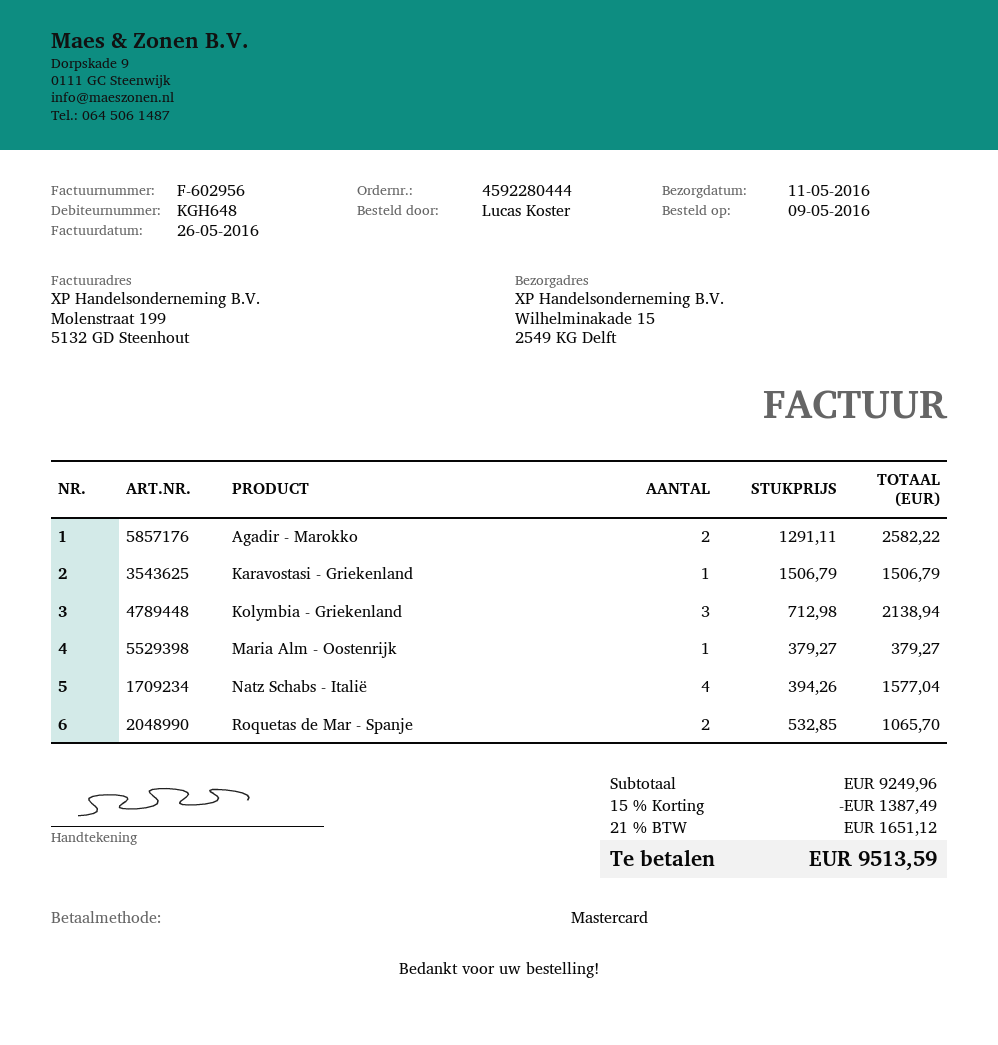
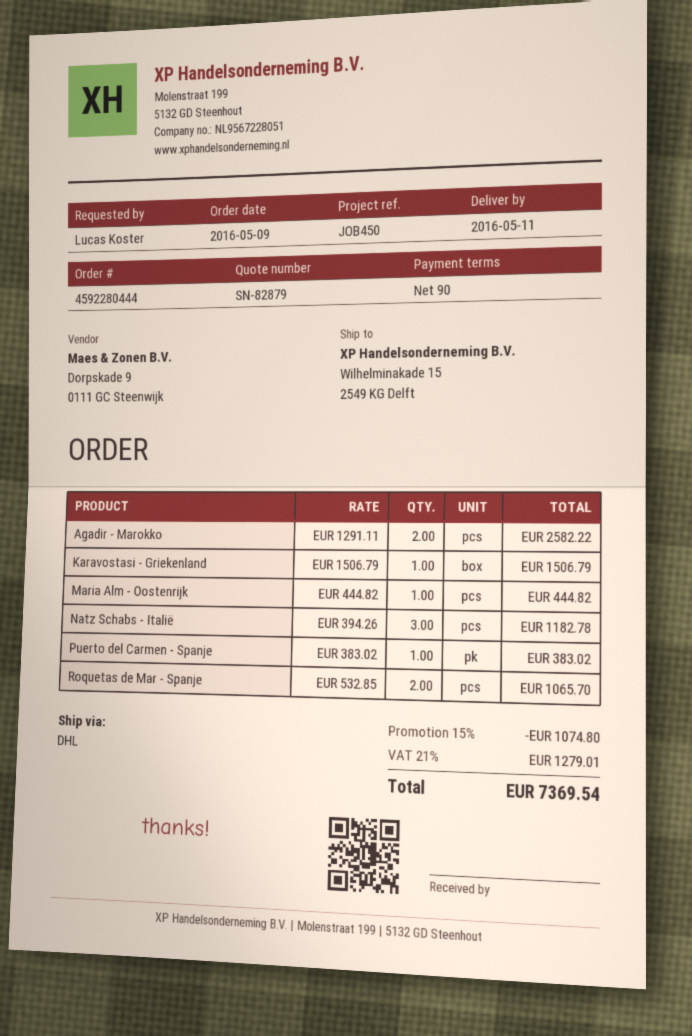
Kolymbia - Griekenland: 3 x 712.98 = 2138.94 -> none
Maria Alm - Oostenrijk: 1 x 379.27 = 379.27 -> 1 x 444.82 = 444.82
Natz Schabs - Italië: 4 x 394.26 = 1577.04 -> 3 x 394.26 = 1182.78
Puerto del Carmen - Spanje: none -> 1 x 383.02 = 383.02
discount: 15% = 1387.49 -> 15% = 1074.80
tax: 21% = 1651.12 -> 21% = 1279.01
total: 9513.59 -> 7369.54

